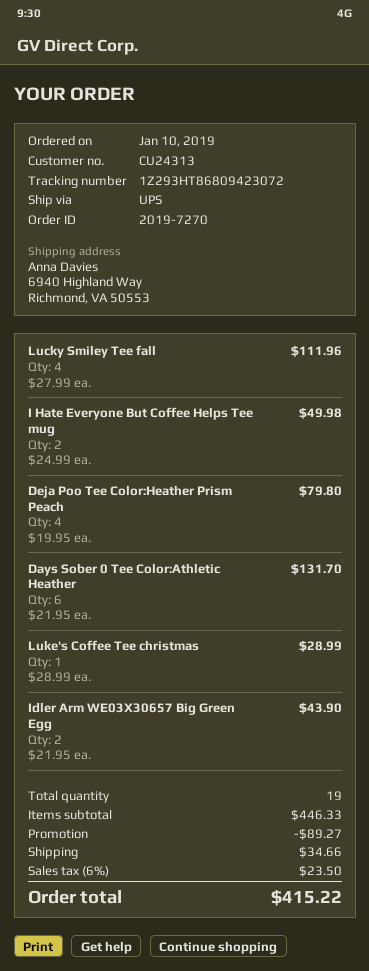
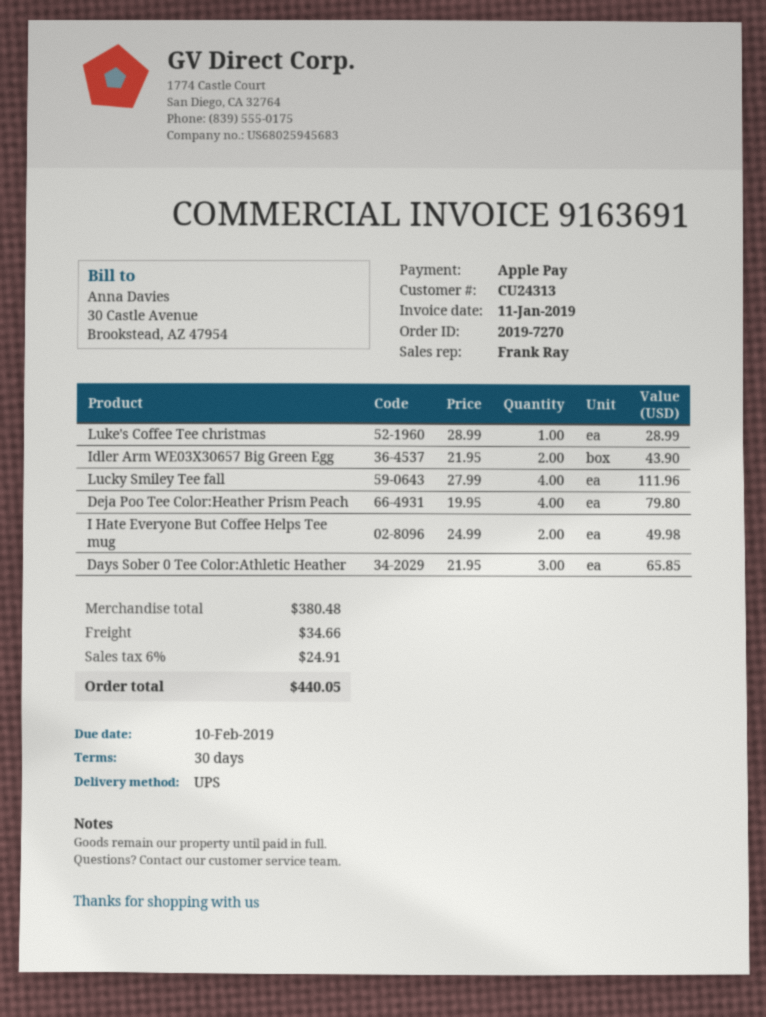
Days Sober 0 Tee Color:Athletic Heather: 6 x 21.95 = 131.70 -> 3 x 21.95 = 65.85
subtotal: 446.33 -> 380.48
discount: 89.27 -> none
tax: 6% = 23.50 -> 6% = 24.91
total: 415.22 -> 440.05

